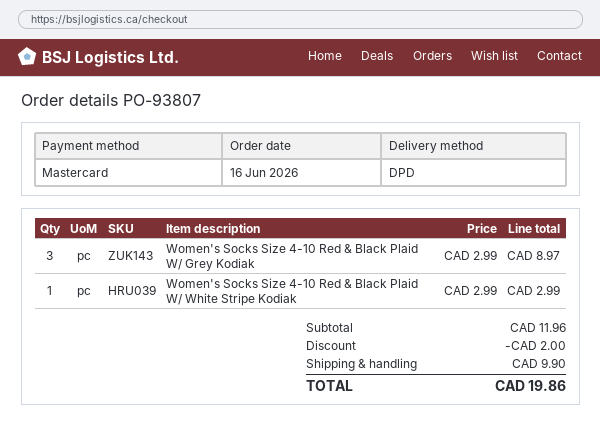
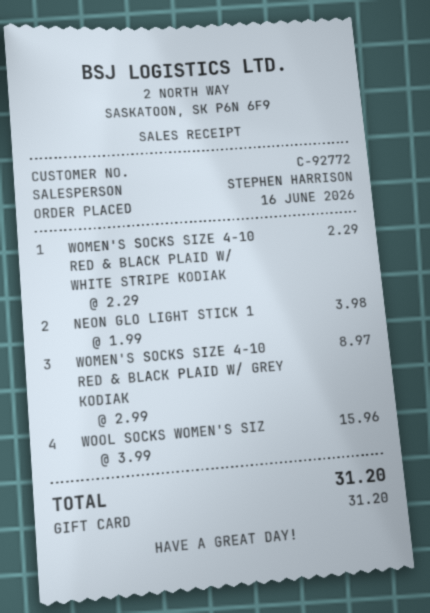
payment method: Mastercard -> gift card
Women's Socks Size 4-10 Red & Black Plaid W/ White Stripe Kodiak: 1 x 2.99 = 2.99 -> 1 x 2.29 = 2.29
NEON GLO LIGHT STICK 1: none -> 2 x 1.99 = 3.98
WOOL SOCKS WOMEN'S SIZ: none -> 4 x 3.99 = 15.96
discount: 2.00 -> none
shipping: 9.90 -> none
total: 19.86 -> 31.20

